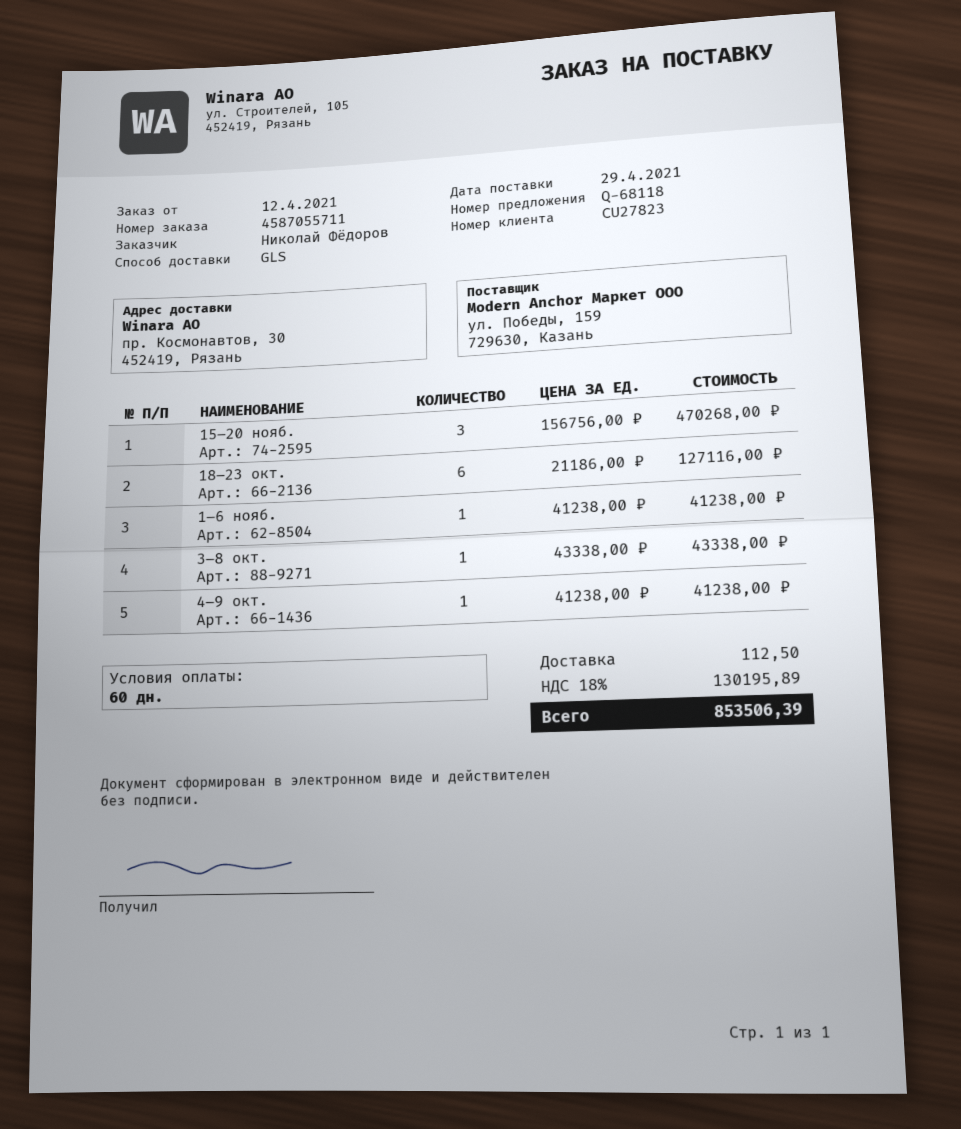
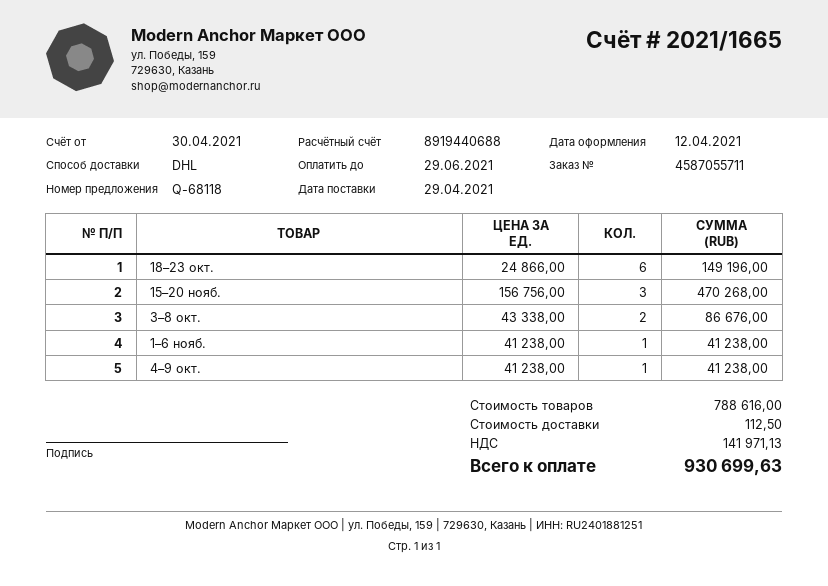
shipping method: GLS -> DHL
18–23 окт.: 6 x 21186.00 = 127116.00 -> 6 x 24866.00 = 149196.00
3–8 окт.: 1 x 43338.00 = 43338.00 -> 2 x 43338.00 = 86676.00
tax: 130195.89 -> 141971.13
total: 853506.39 -> 930699.63

